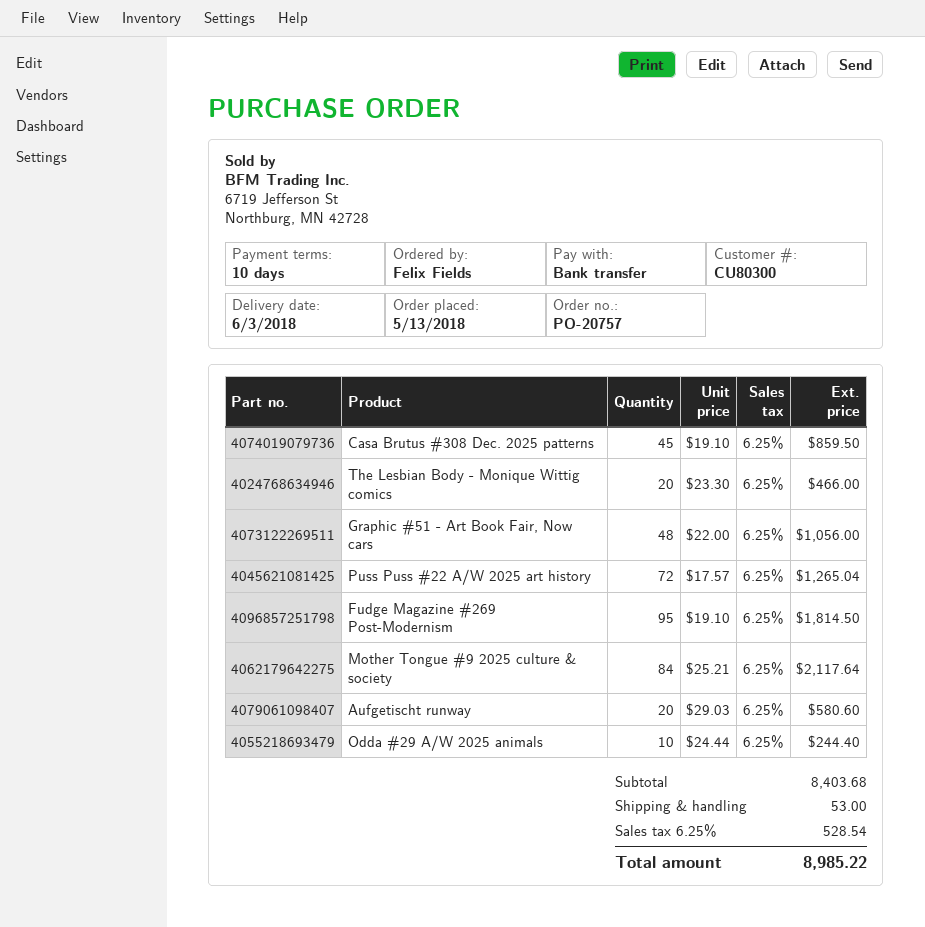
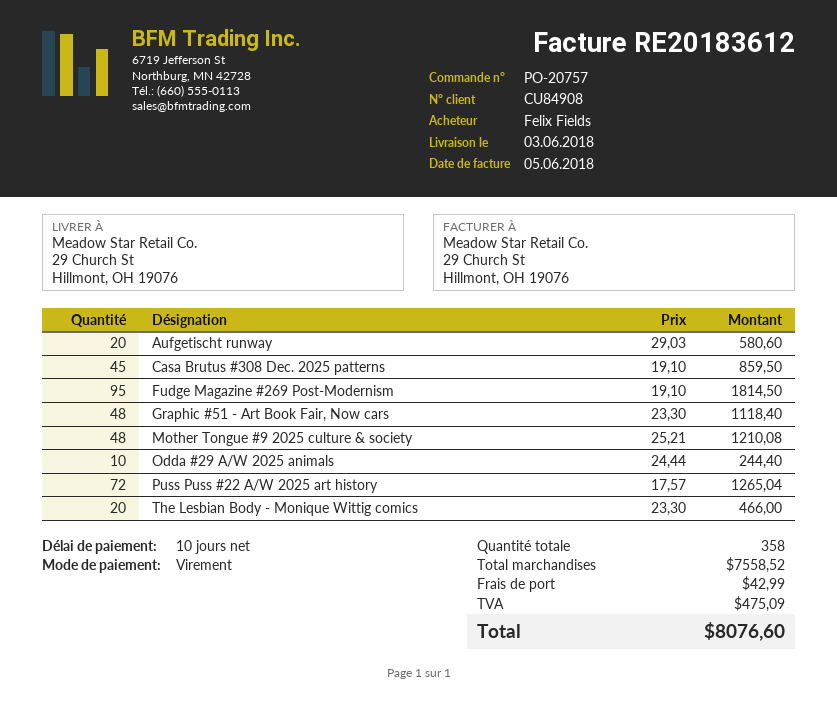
customer number: CU80300 -> CU84908
Graphic #51 - Art Book Fair, Now cars: 48 x 22.00 = 1056.00 -> 48 x 23.30 = 1118.40
Mother Tongue #9 2025 culture & society: 84 x 25.21 = 2117.64 -> 48 x 25.21 = 1210.08
subtotal: 8403.68 -> 7558.52
shipping: 53.00 -> 42.99
tax: 528.54 -> 475.09
total: 8985.22 -> 8076.60

